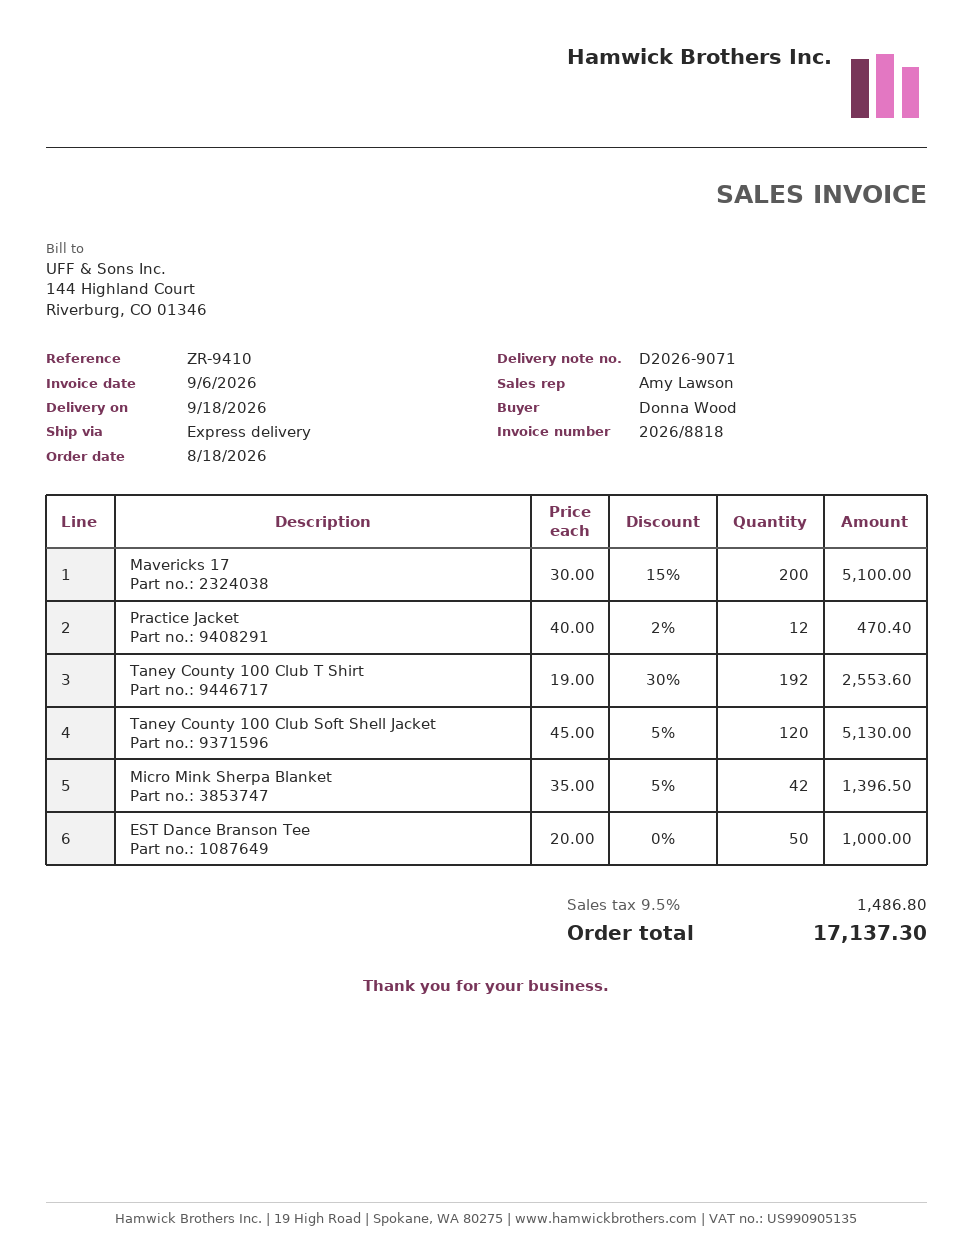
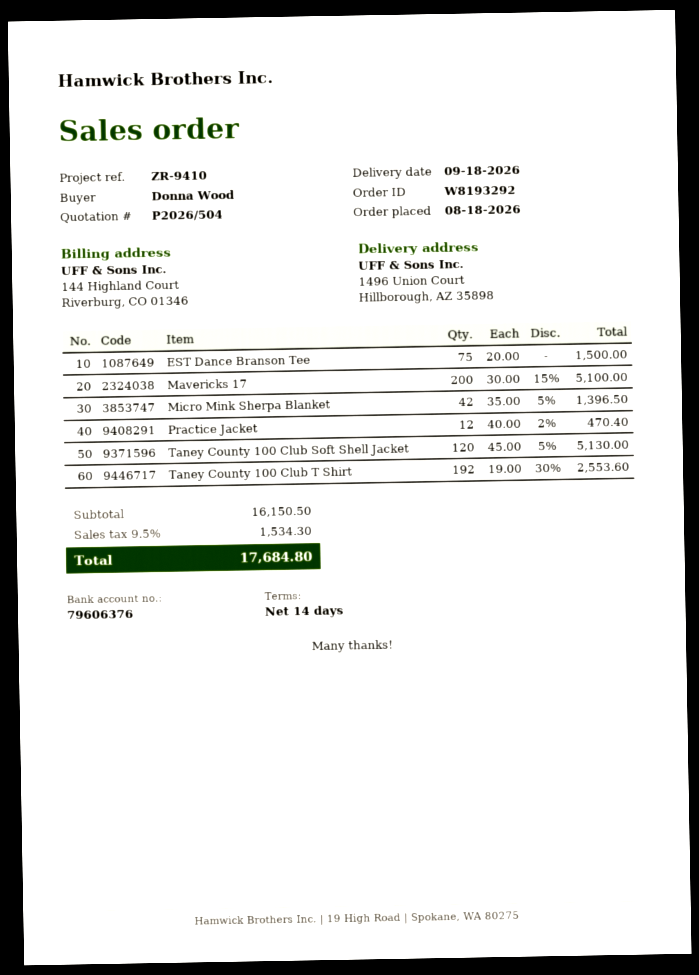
EST Dance Branson Tee: 50 x 20.00 = 1000.00 -> 75 x 20.00 = 1500.00
tax: 9.5% = 1486.80 -> 9.5% = 1534.30
total: 17137.30 -> 17684.80

